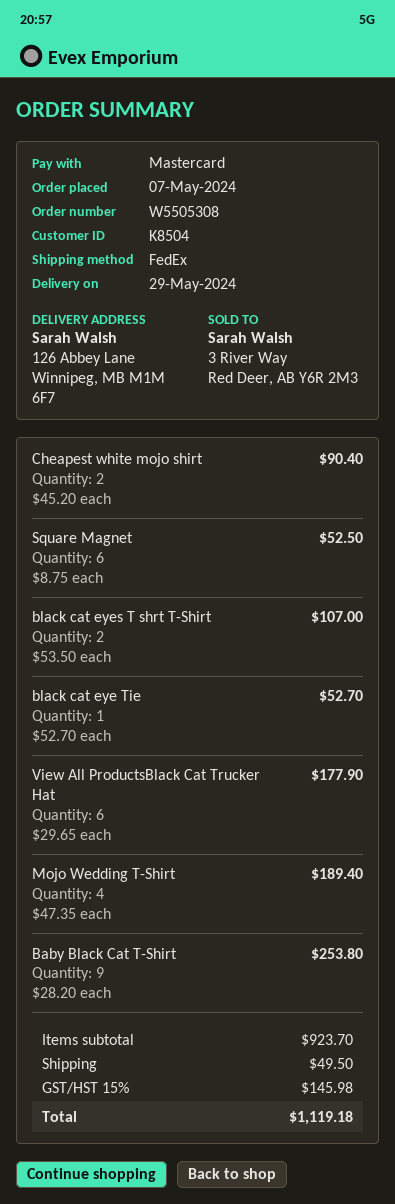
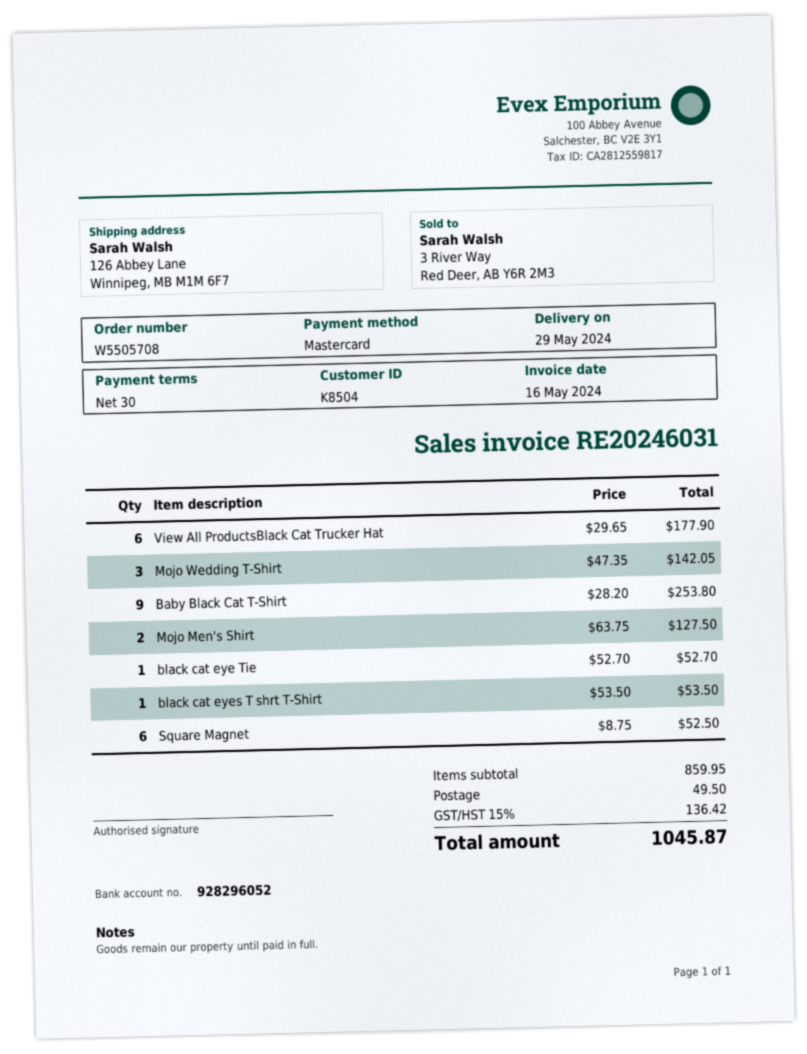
order number: W5505308 -> W5505708
Cheapest white mojo shirt: 2 x 45.20 = 90.40 -> none
black cat eyes T shrt T-Shirt: 2 x 53.50 = 107.00 -> 1 x 53.50 = 53.50
Mojo Wedding T-Shirt: 4 x 47.35 = 189.40 -> 3 x 47.35 = 142.05
Mojo Men's Shirt: none -> 2 x 63.75 = 127.50
subtotal: 923.70 -> 859.95
tax: 15% = 145.98 -> 15% = 136.42
total: 1119.18 -> 1045.87

